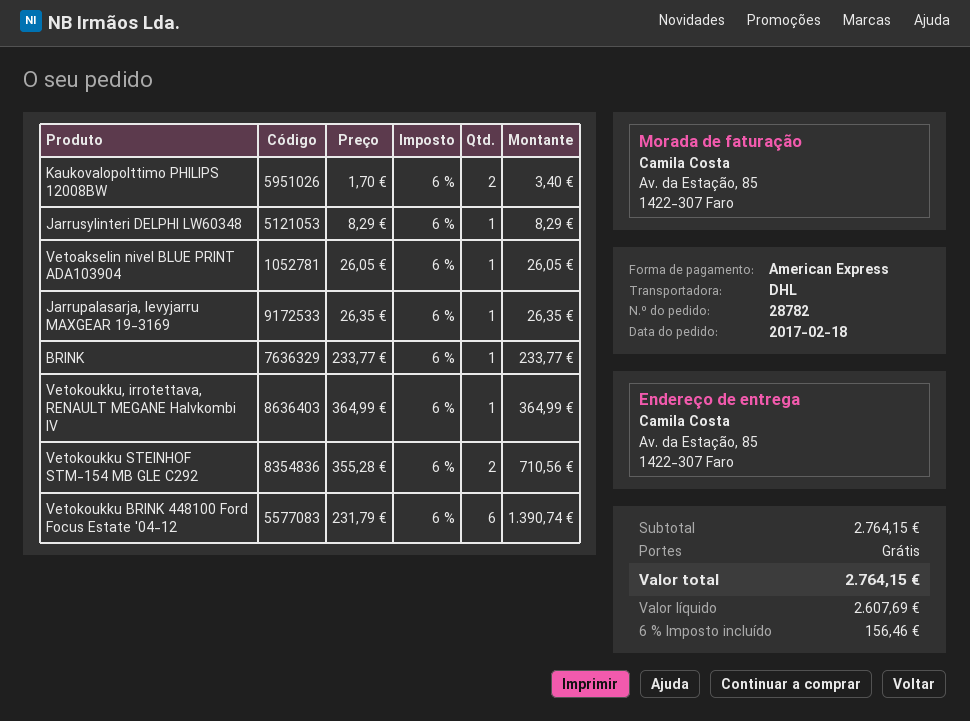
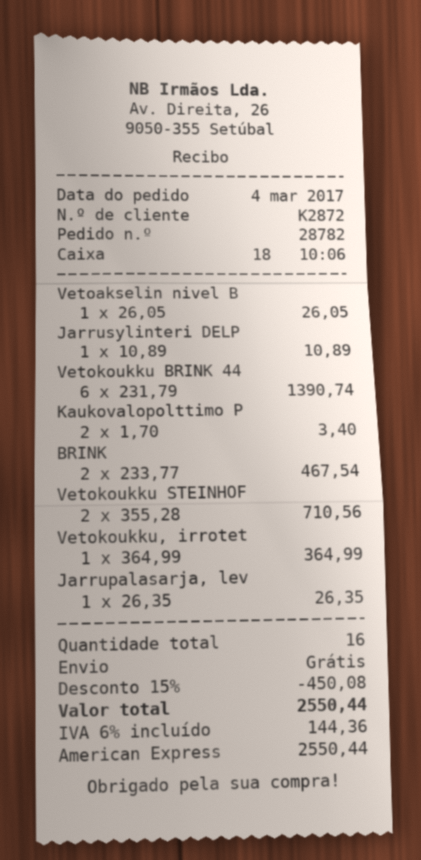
order date: 2017-02-18 -> 2017-03-04
Jarrusylinteri DELPHI LW60348: 1 x 8.29 = 8.29 -> 1 x 10.89 = 10.89
BRINK: 1 x 233.77 = 233.77 -> 2 x 233.77 = 467.54
discount: none -> 15% = 450.08
tax: 6% = 156.46 -> 6% = 144.36
total: 2764.15 -> 2550.44

